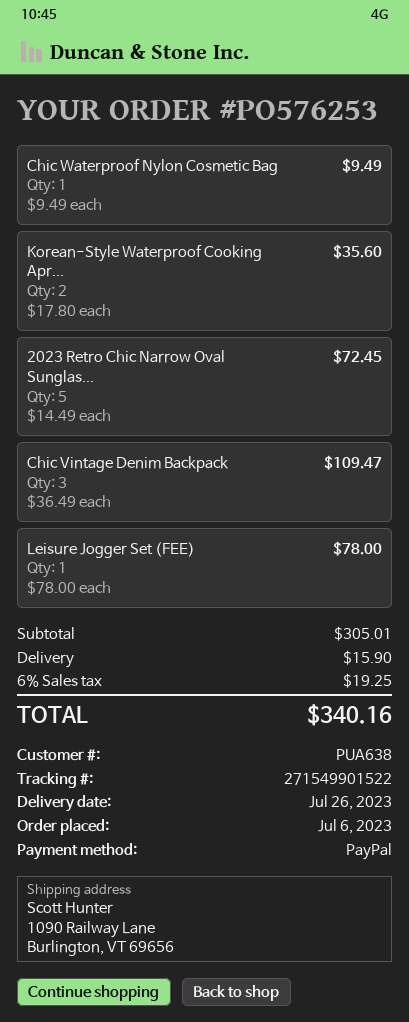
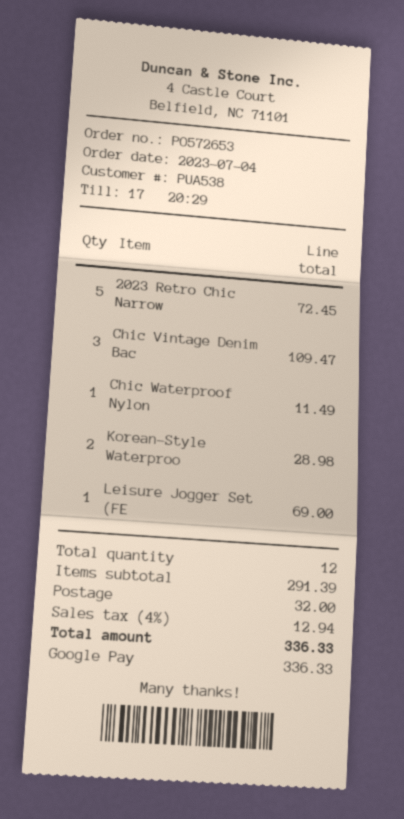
order number: PO576253 -> PO572653
order date: 2023-07-06 -> 2023-07-04
customer number: PUA638 -> PUA538
payment method: PayPal -> Google Pay
Chic Waterproof Nylon Cosmetic Bag: 1 for 9.49 -> 1 for 11.49
Korean-Style Waterproof Cooking Apr...: 2 for 35.60 -> 2 for 28.98
Leisure Jogger Set (FEE): 1 for 78.00 -> 1 for 69.00
subtotal: 305.01 -> 291.39
shipping: 15.90 -> 32.00
tax: 6% = 19.25 -> 4% = 12.94
total: 340.16 -> 336.33

